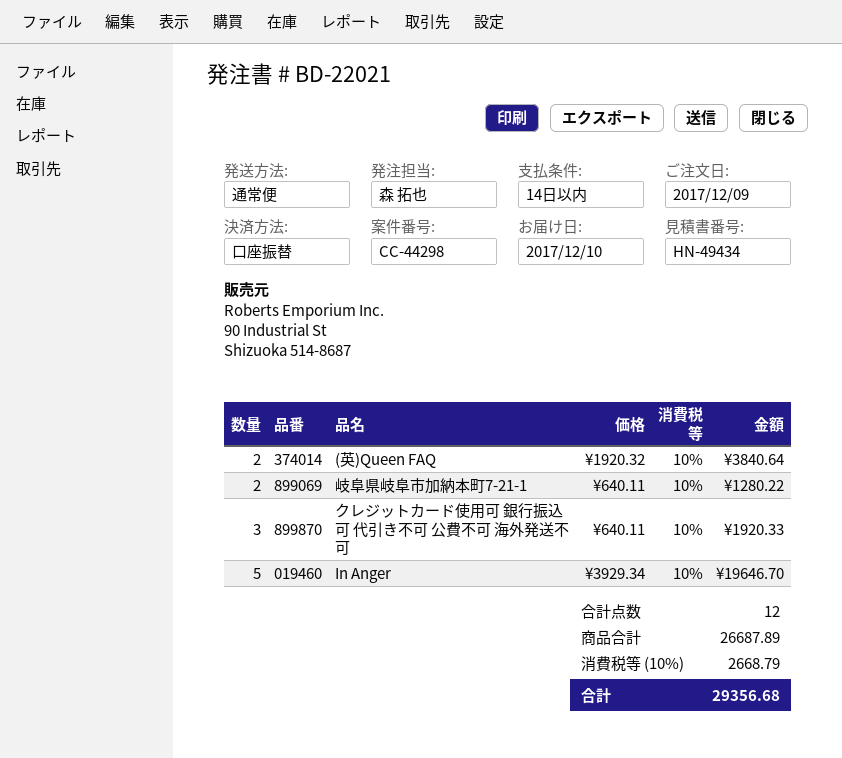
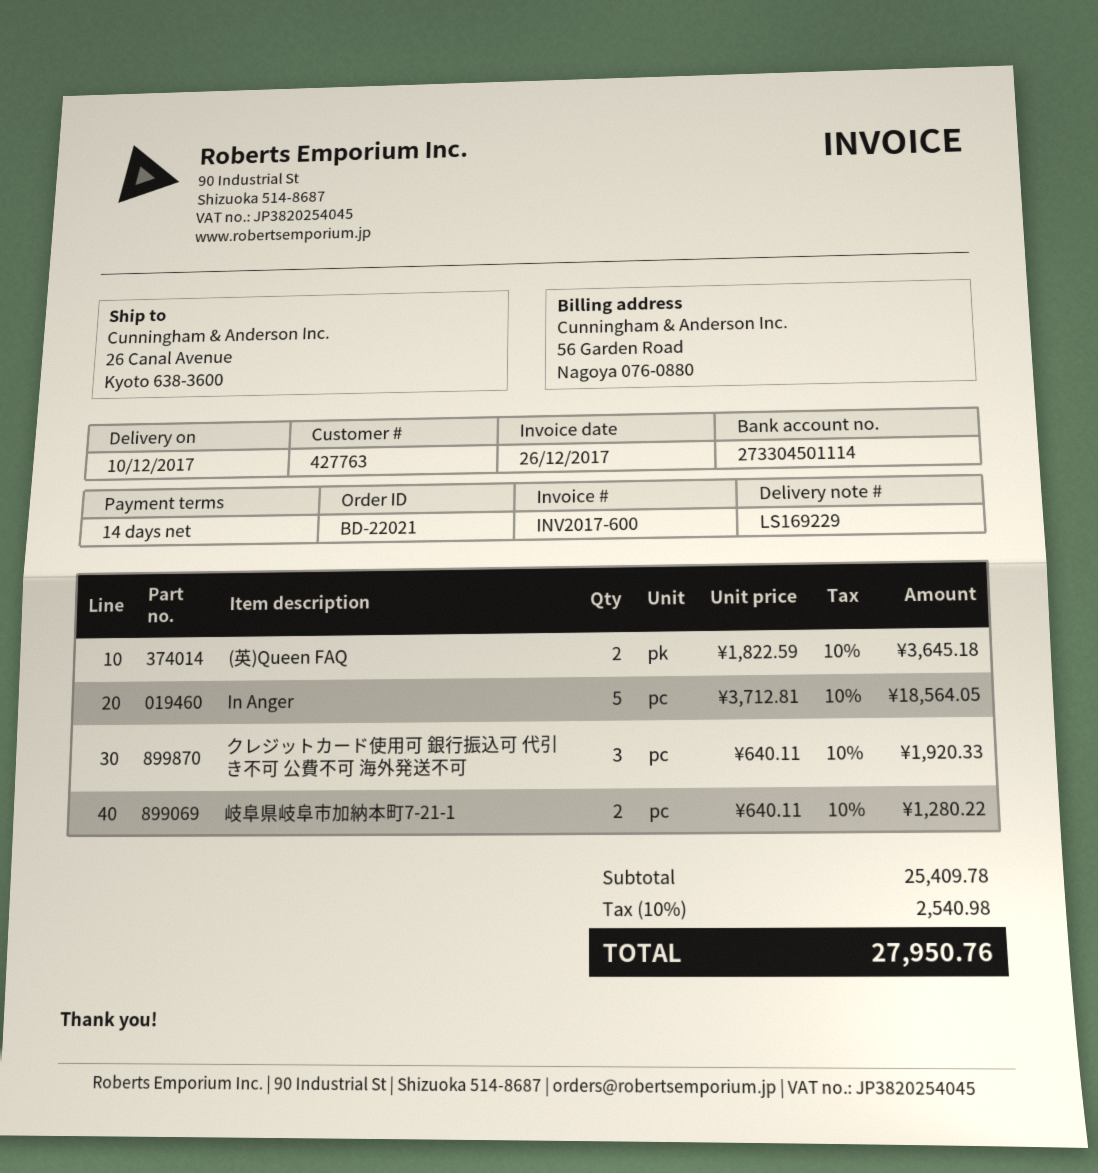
(英)Queen FAQ: 2 x 1920.32 = 3840.64 -> 2 x 1822.59 = 3645.18
In Anger: 5 x 3929.34 = 19646.70 -> 5 x 3712.81 = 18564.05
subtotal: 26687.89 -> 25409.78
tax: 10% = 2668.79 -> 10% = 2540.98
total: 29356.68 -> 27950.76

